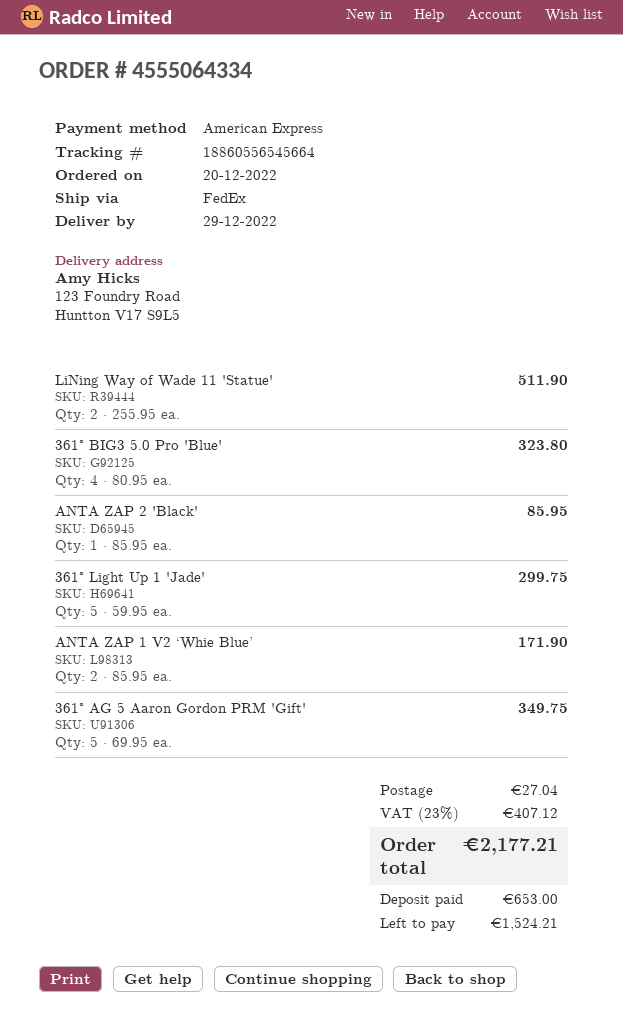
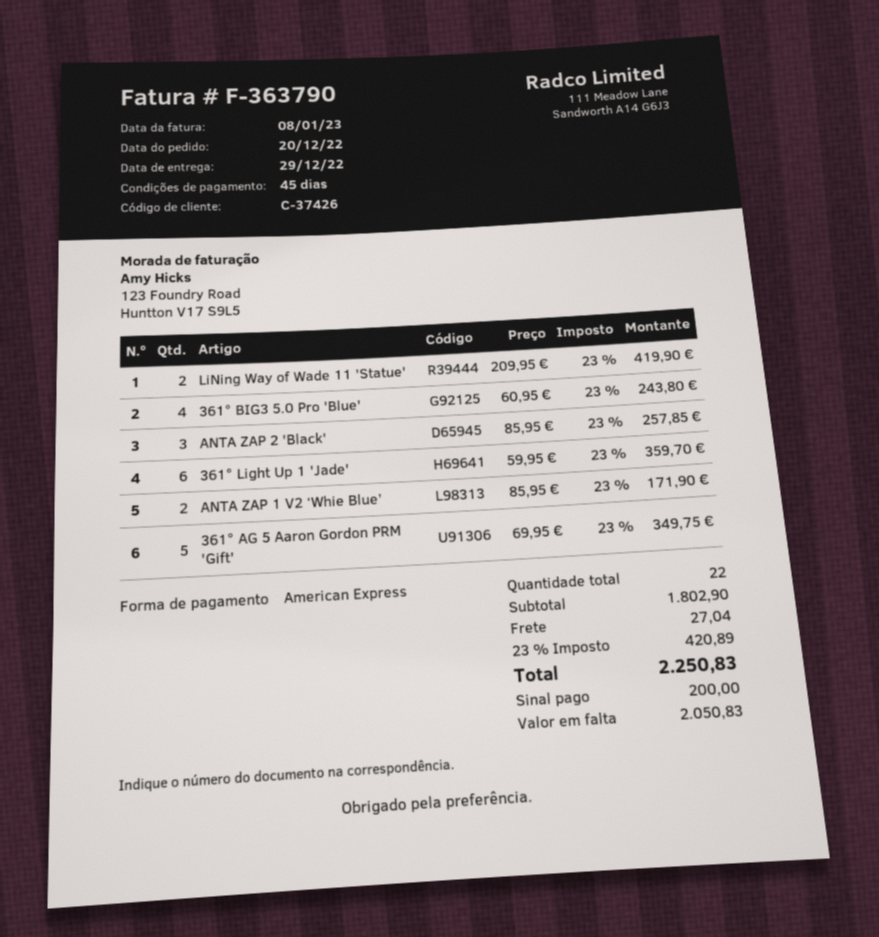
LiNing Way of Wade 11 'Statue': 2 x 255.95 = 511.90 -> 2 x 209.95 = 419.90
361° BIG3 5.0 Pro 'Blue': 4 x 80.95 = 323.80 -> 4 x 60.95 = 243.80
ANTA ZAP 2 'Black': 1 x 85.95 = 85.95 -> 3 x 85.95 = 257.85
361° Light Up 1 'Jade': 5 x 59.95 = 299.75 -> 6 x 59.95 = 359.70
tax: 23% = 407.12 -> 23% = 420.89
total: 2177.21 -> 2250.83
deposit: 653.00 -> 200.00
balance: 1524.21 -> 2050.83

